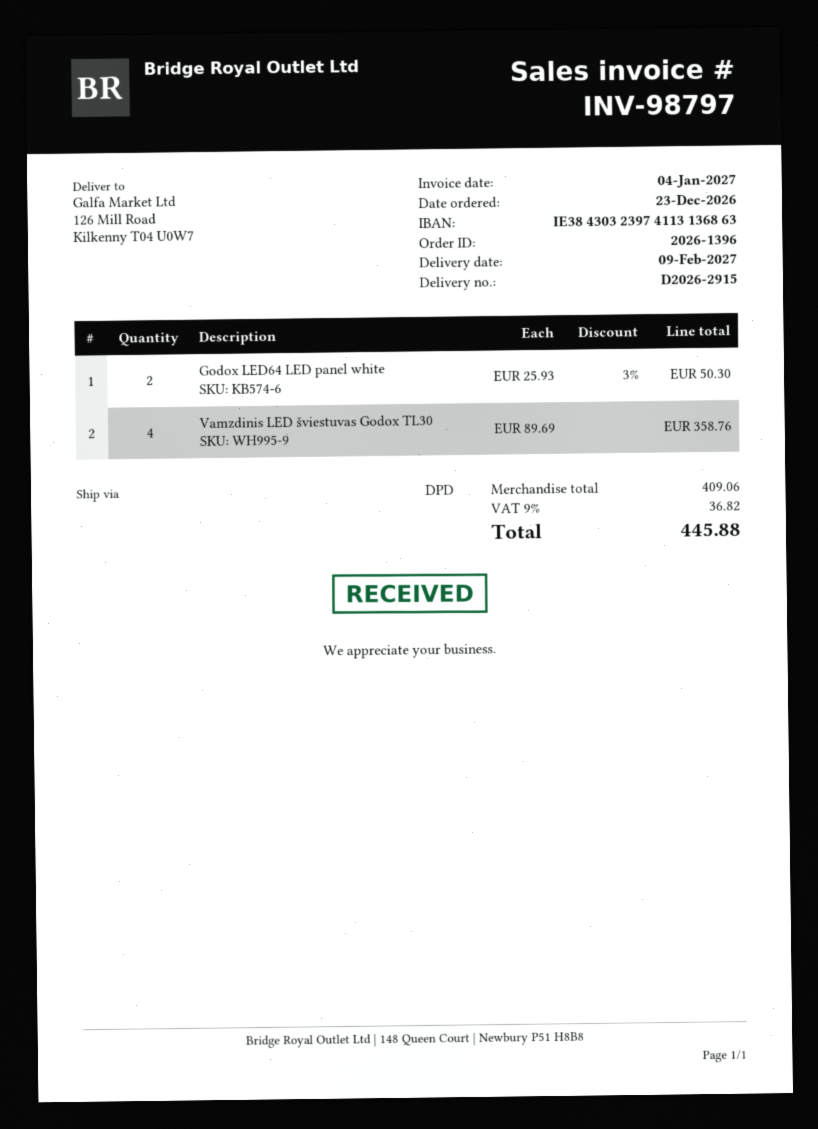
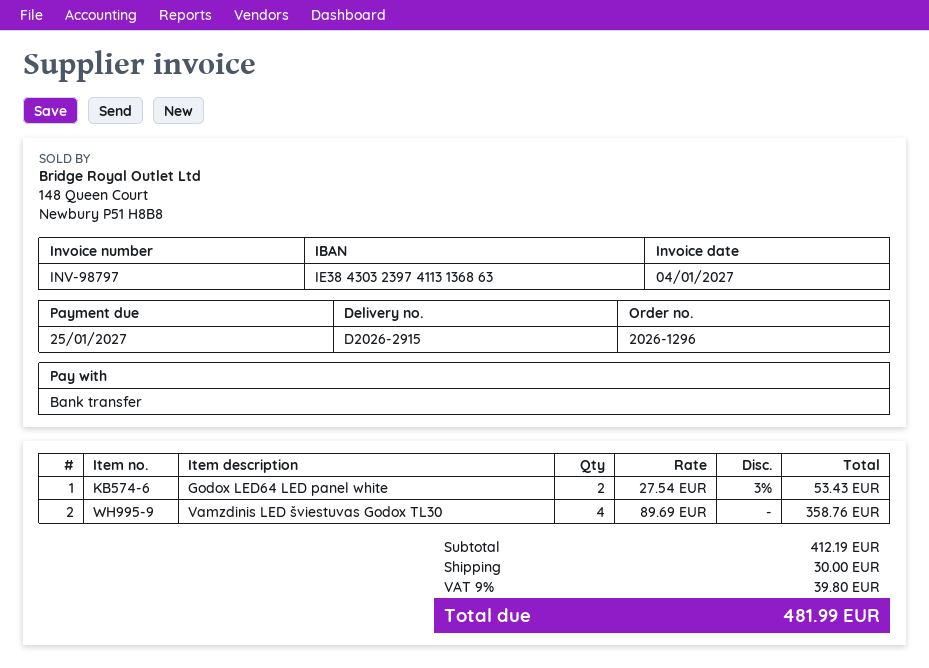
order number: 2026-1396 -> 2026-1296
Godox LED64 LED panel white: 2 x 25.93 - 3% = 50.30 -> 2 x 27.54 - 3% = 53.43
subtotal: 409.06 -> 412.19
shipping: none -> 30.00
tax: 9% = 36.82 -> 9% = 39.80
total: 445.88 -> 481.99

